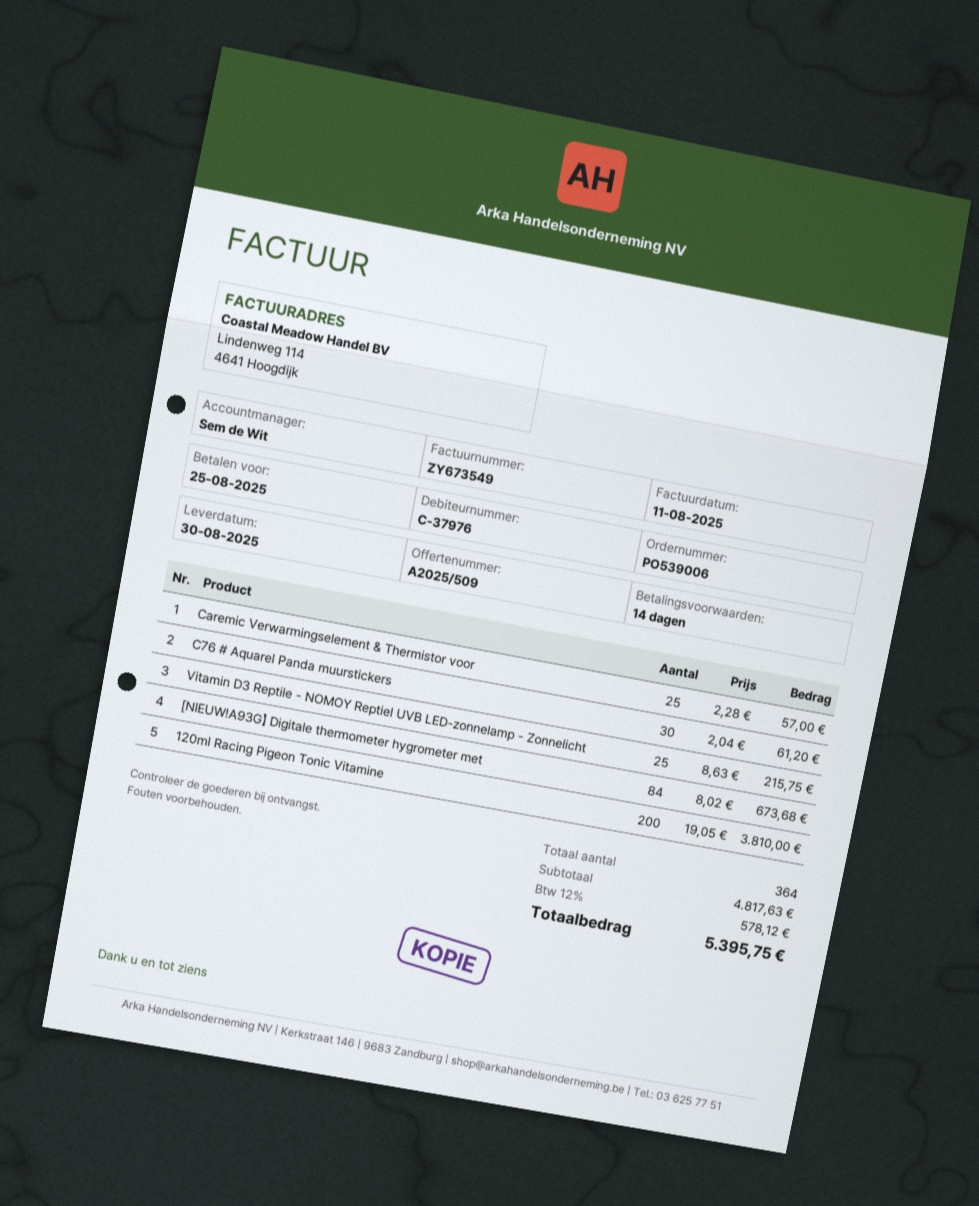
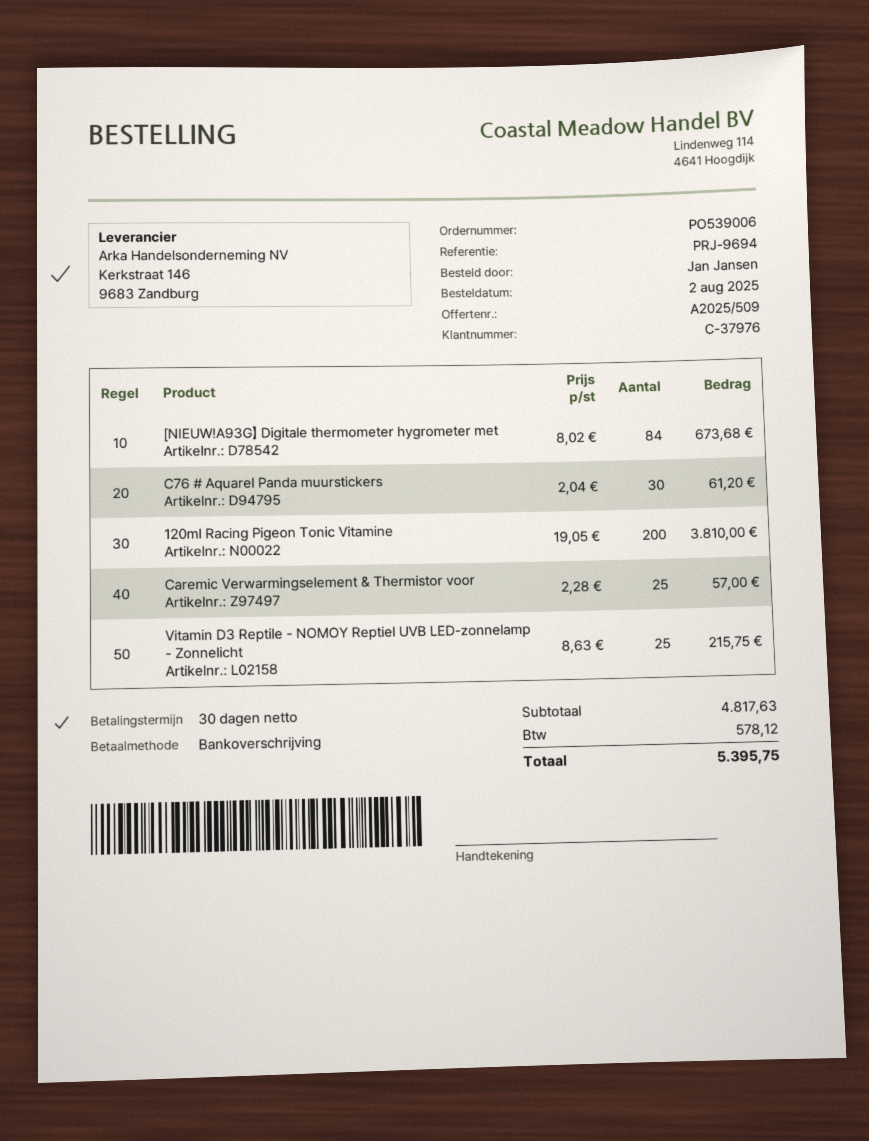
payment terms: 14 days -> 30 days

